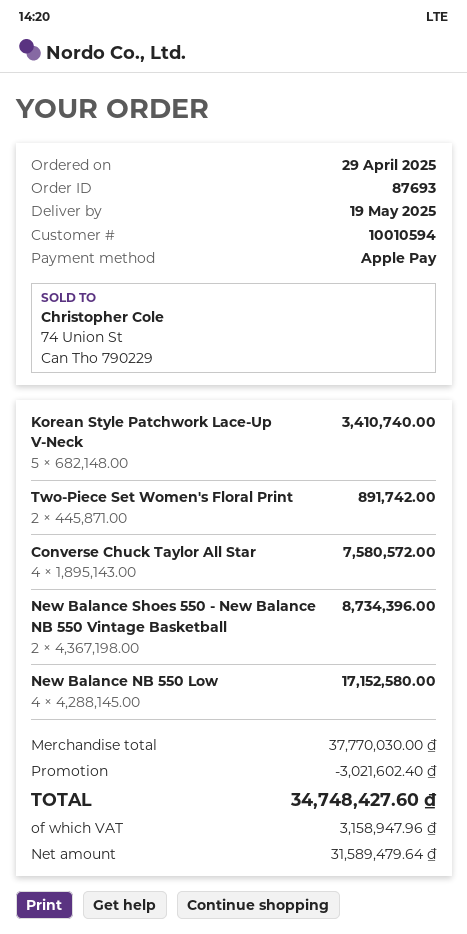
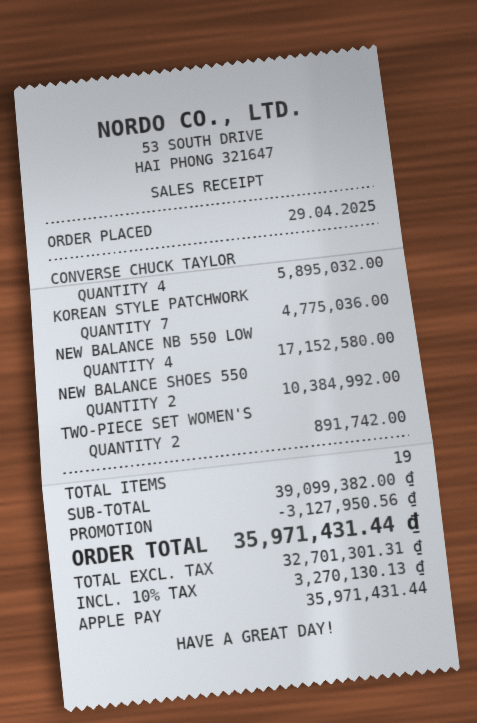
Korean Style Patchwork Lace-Up V-Neck: 5 for 3410740.00 -> 7 for 4775036.00
Converse Chuck Taylor All Star: 4 for 7580572.00 -> 4 for 5895032.00
New Balance Shoes 550 - New Balance NB 550 Vintage Basketball: 2 for 8734396.00 -> 2 for 10384992.00
subtotal: 37770030.00 -> 39099382.00
discount: 3021602.40 -> 3127950.56
net: 31589479.64 -> 32701301.31
tax: 3158947.96 -> 3270130.13
total: 34748427.60 -> 35971431.44

